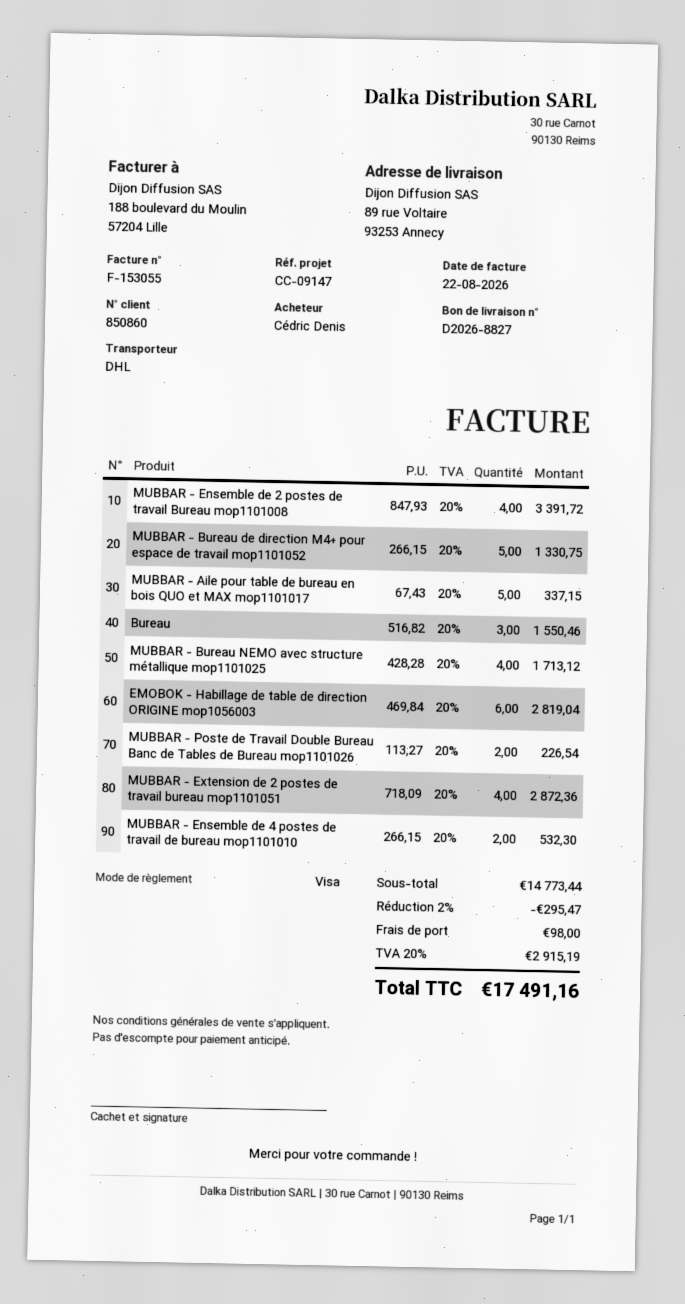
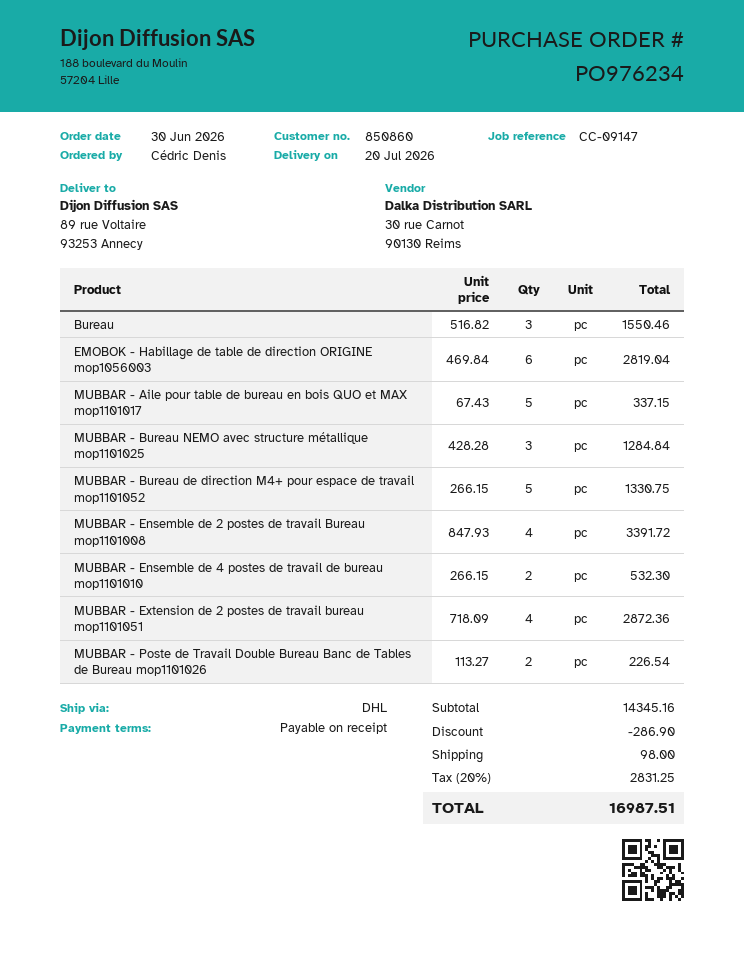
MUBBAR - Bureau NEMO avec structure métallique mop1101025: 4 x 428.28 = 1713.12 -> 3 x 428.28 = 1284.84
subtotal: 14773.44 -> 14345.16
discount: 295.47 -> 286.90
tax: 20% = 2915.19 -> 20% = 2831.25
total: 17491.16 -> 16987.51

